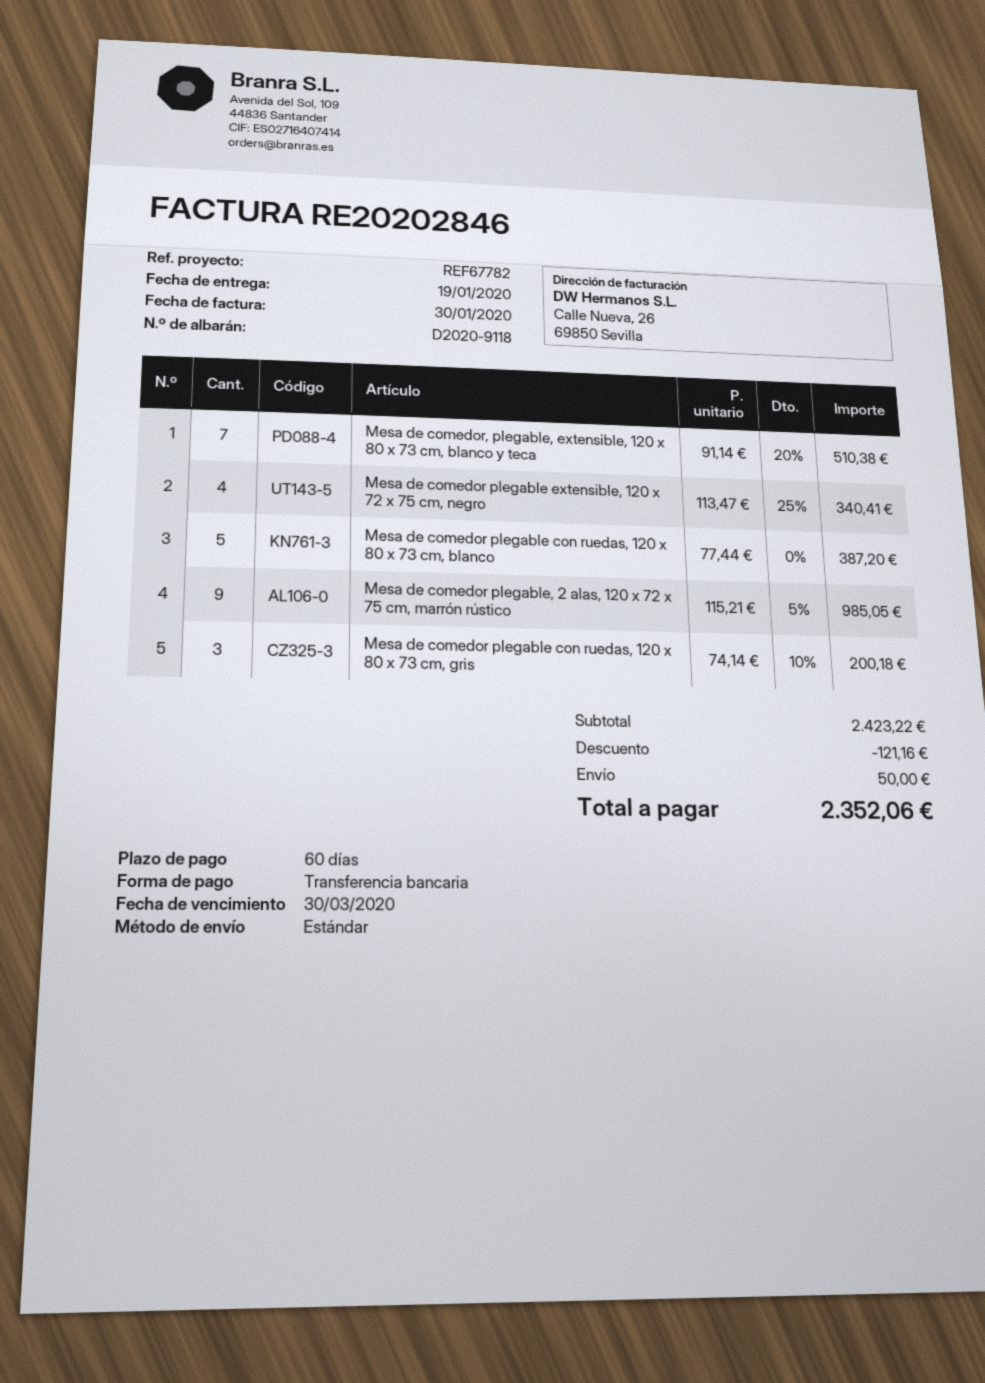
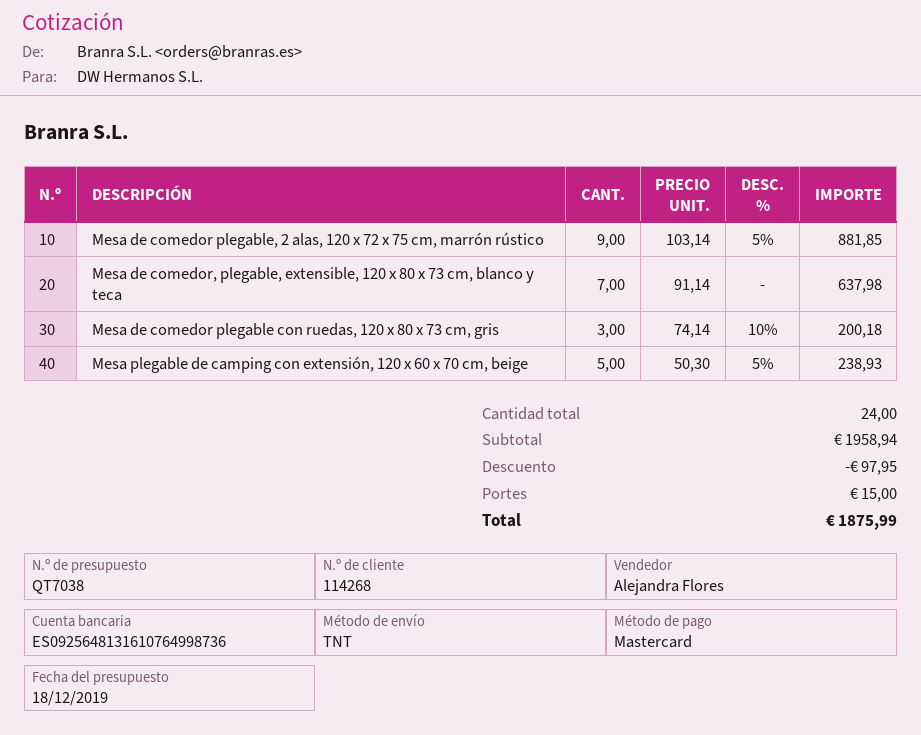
payment method: bank transfer -> Mastercard
shipping method: standard -> TNT
Mesa de comedor, plegable, extensible, 120 x 80 x 73 cm, blanco y teca: 7 x 91.14 - 20% = 510.38 -> 7 x 91.14 = 637.98
Mesa de comedor plegable extensible, 120 x 72 x 75 cm, negro: 4 x 113.47 - 25% = 340.41 -> none
Mesa de comedor plegable con ruedas, 120 x 80 x 73 cm, blanco: 5 x 77.44 = 387.20 -> none
Mesa de comedor plegable, 2 alas, 120 x 72 x 75 cm, marrón rústico: 9 x 115.21 - 5% = 985.05 -> 9 x 103.14 - 5% = 881.85
Mesa plegable de camping con extensión, 120 x 60 x 70 cm, beige: none -> 5 x 50.30 - 5% = 238.93
subtotal: 2423.22 -> 1958.94
discount: 121.16 -> 97.95
shipping: 50.00 -> 15.00
total: 2352.06 -> 1875.99

